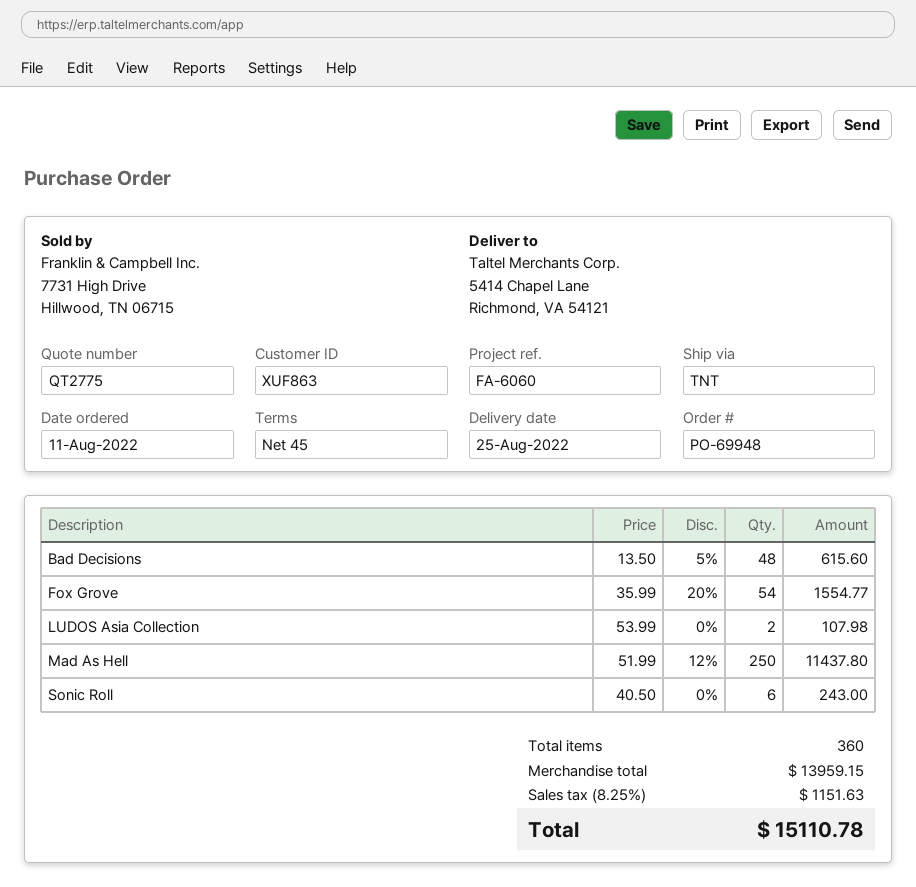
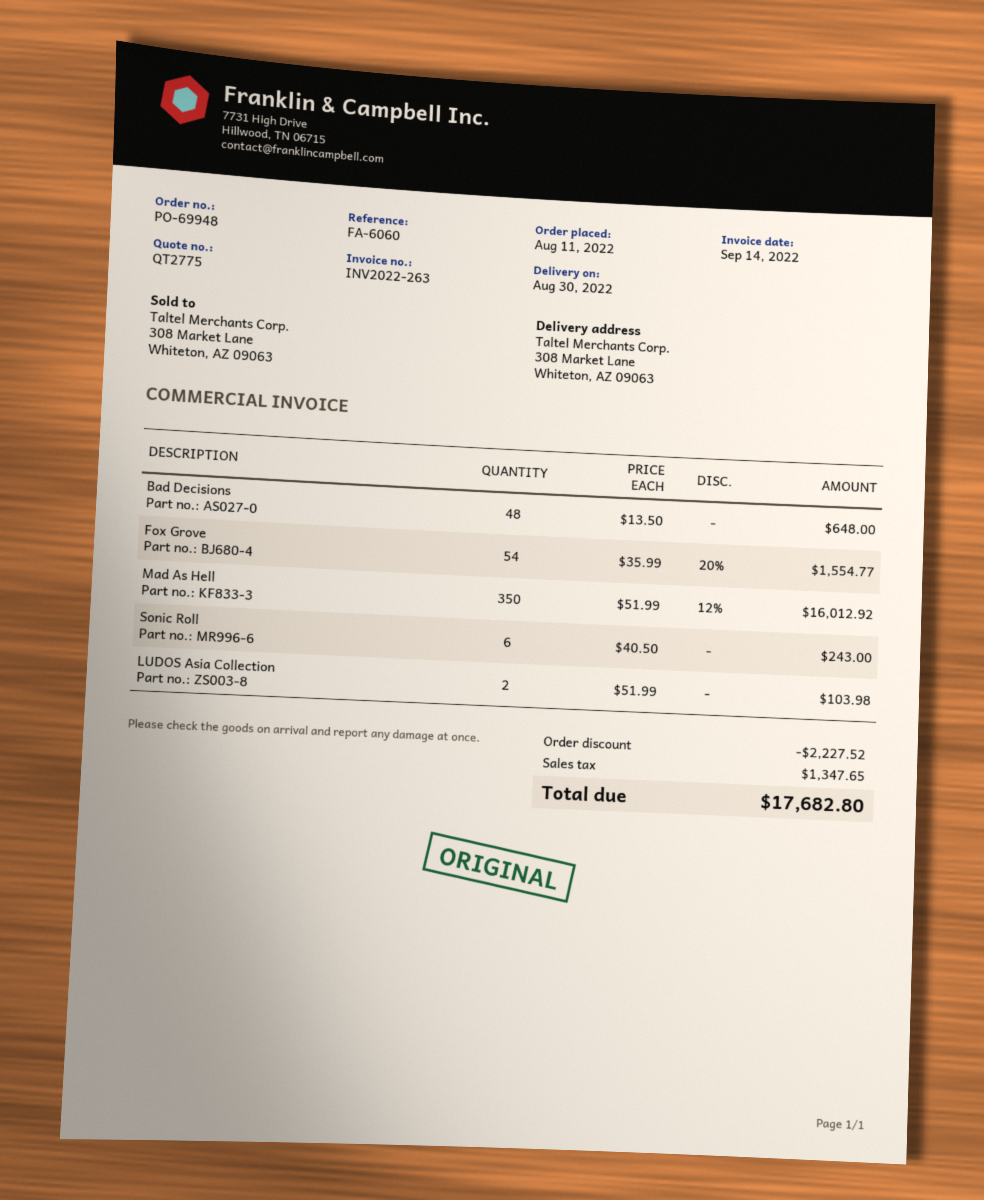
delivery date: 2022-08-25 -> 2022-08-30
ship to: 5414 Chapel Lane, Richmond, VA 54121 -> 308 Market Lane, Whiteton, AZ 09063
Bad Decisions: 48 x 13.50 - 5% = 615.60 -> 48 x 13.50 = 648.00
LUDOS Asia Collection: 2 x 53.99 = 107.98 -> 2 x 51.99 = 103.98
Mad As Hell: 250 x 51.99 - 12% = 11437.80 -> 350 x 51.99 - 12% = 16012.92
discount: none -> 2227.52
tax: 1151.63 -> 1347.65
total: 15110.78 -> 17682.80

